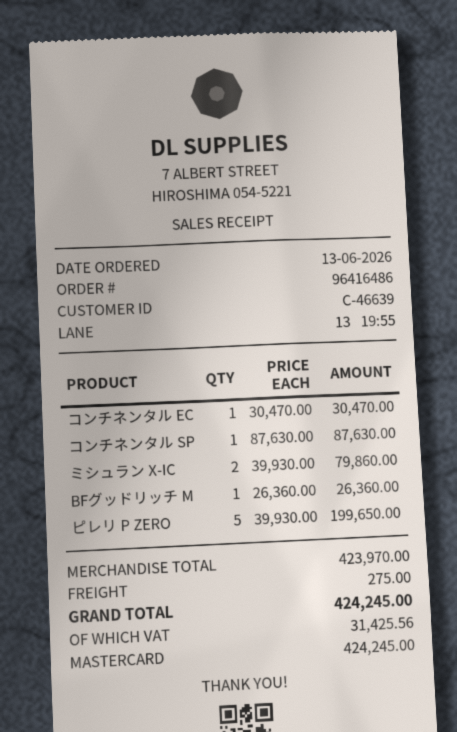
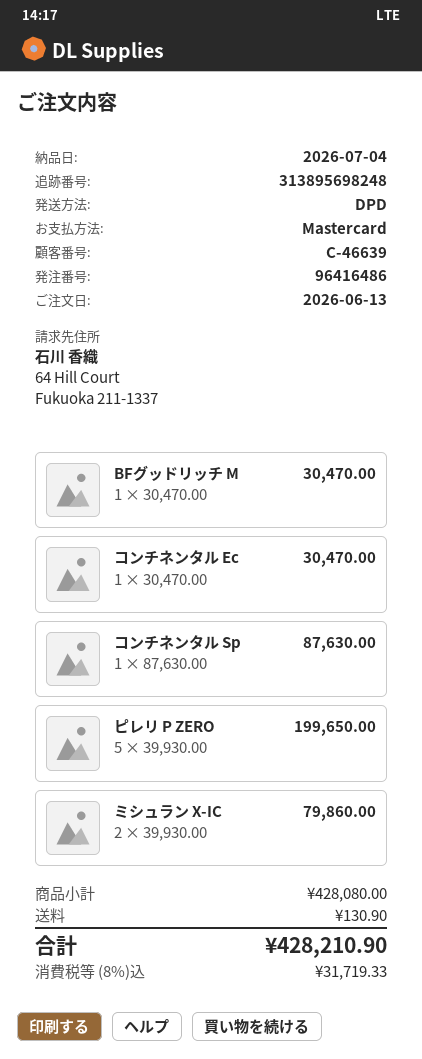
BFグッドリッチ M: 1 x 26360.00 = 26360.00 -> 1 x 30470.00 = 30470.00
subtotal: 423970.00 -> 428080.00
shipping: 275.00 -> 130.90
tax: 31425.56 -> 31719.33
total: 424245.00 -> 428210.90

